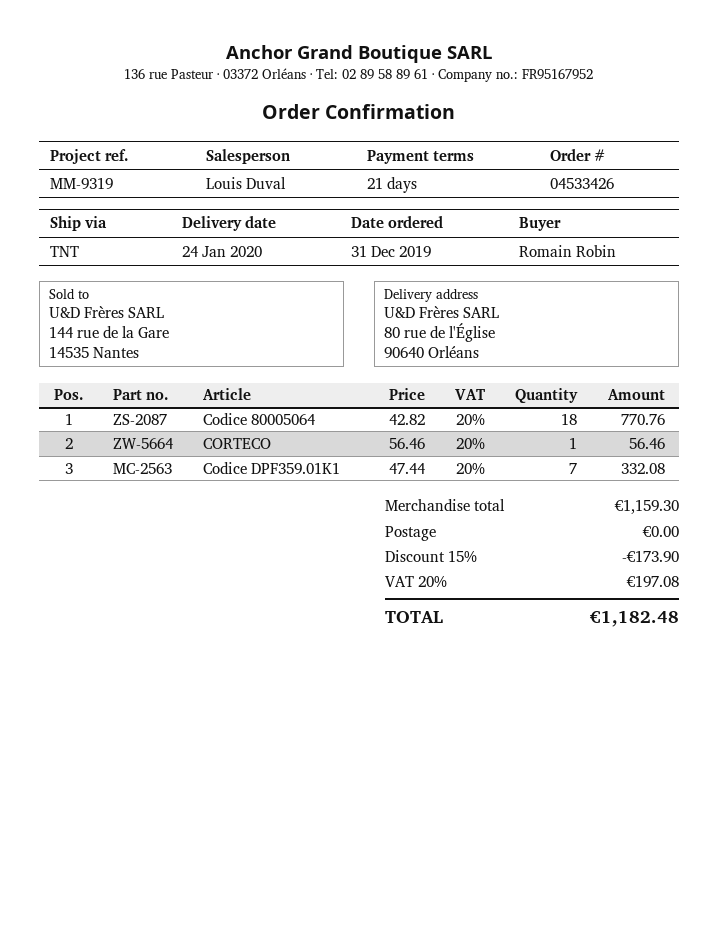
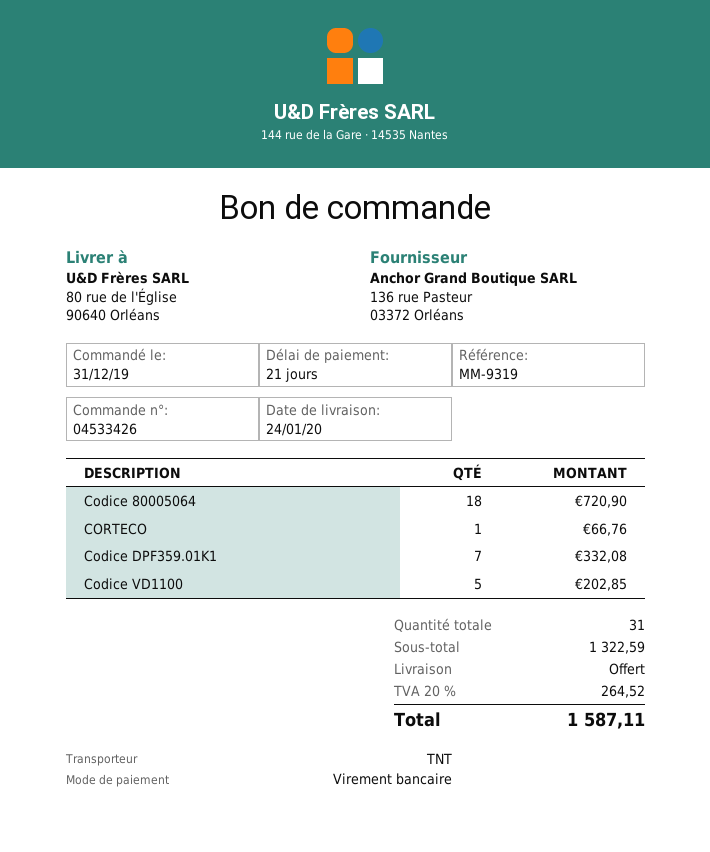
Codice 80005064: 18 for 770.76 -> 18 for 720.90
CORTECO: 1 for 56.46 -> 1 for 66.76
Codice VD1100: none -> 5 for 202.85
subtotal: 1159.30 -> 1322.59
discount: 15% = 173.90 -> none
tax: 20% = 197.08 -> 20% = 264.52
total: 1182.48 -> 1587.11

